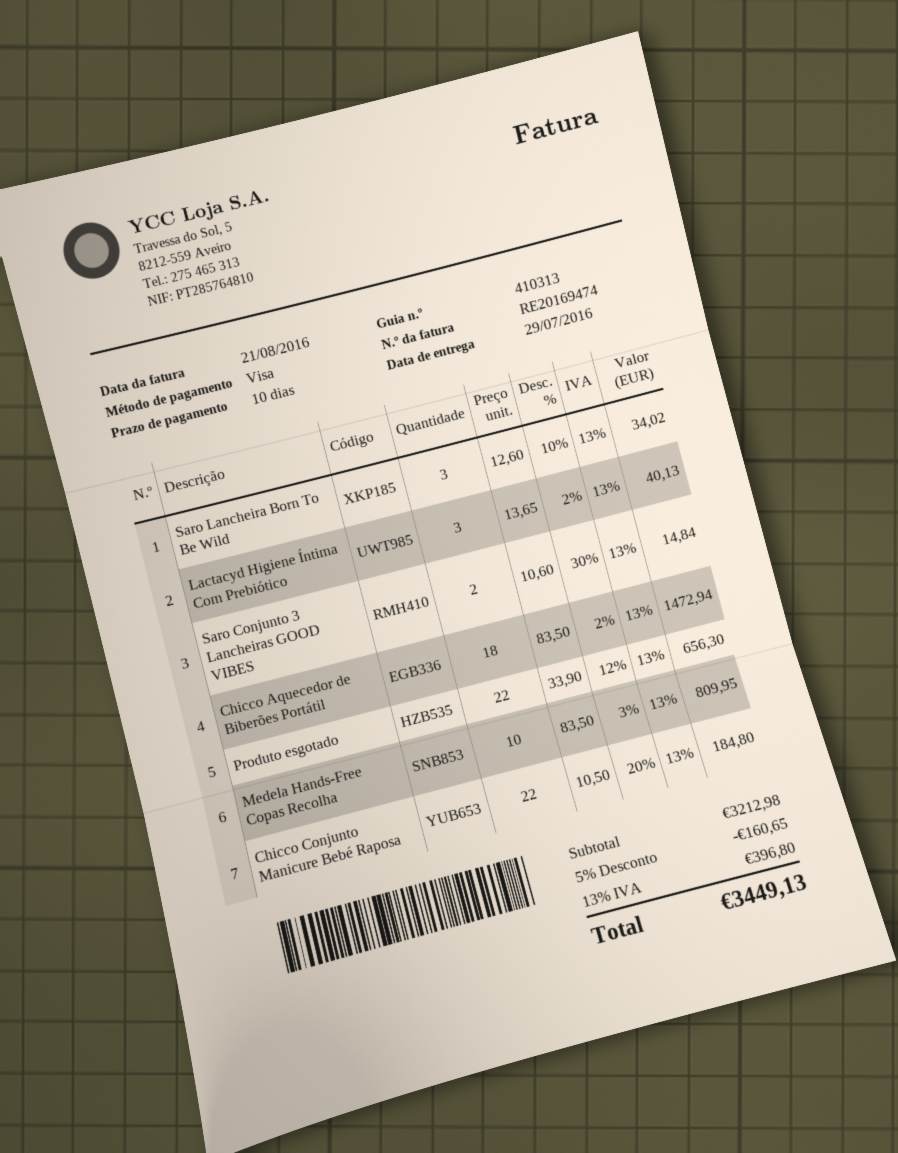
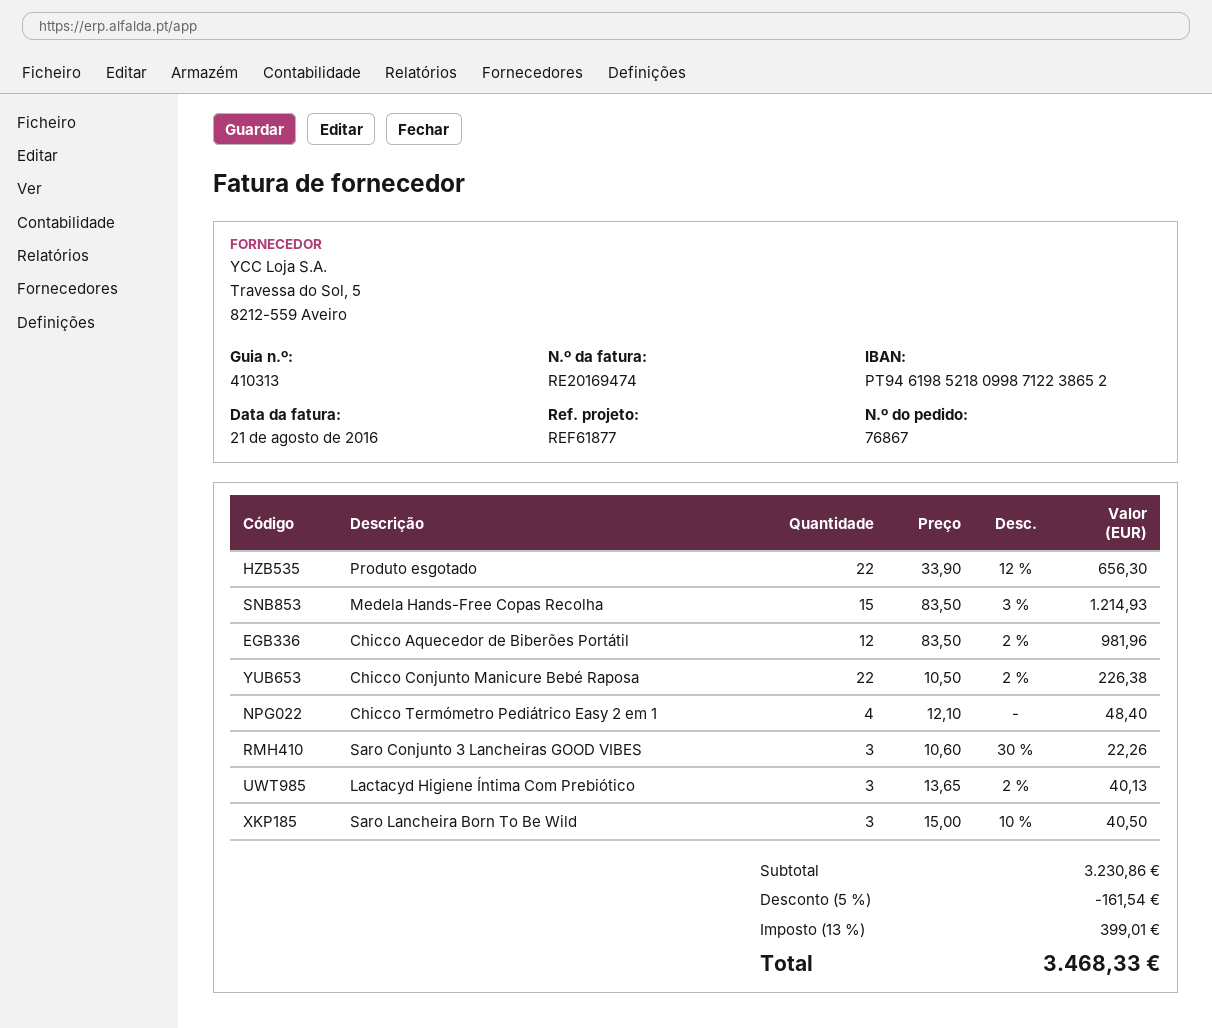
Saro Lancheira Born To Be Wild: 3 x 12.60 - 10% = 34.02 -> 3 x 15.00 - 10% = 40.50
Saro Conjunto 3 Lancheiras GOOD VIBES: 2 x 10.60 - 30% = 14.84 -> 3 x 10.60 - 30% = 22.26
Chicco Aquecedor de Biberões Portátil: 18 x 83.50 - 2% = 1472.94 -> 12 x 83.50 - 2% = 981.96
Medela Hands-Free Copas Recolha: 10 x 83.50 - 3% = 809.95 -> 15 x 83.50 - 3% = 1214.93
Chicco Conjunto Manicure Bebé Raposa: 22 x 10.50 - 20% = 184.80 -> 22 x 10.50 - 2% = 226.38
Chicco Termómetro Pediátrico Easy 2 em 1: none -> 4 x 12.10 = 48.40
subtotal: 3212.98 -> 3230.86
discount: 5% = 160.65 -> 5% = 161.54
tax: 13% = 396.80 -> 13% = 399.01
total: 3449.13 -> 3468.33

